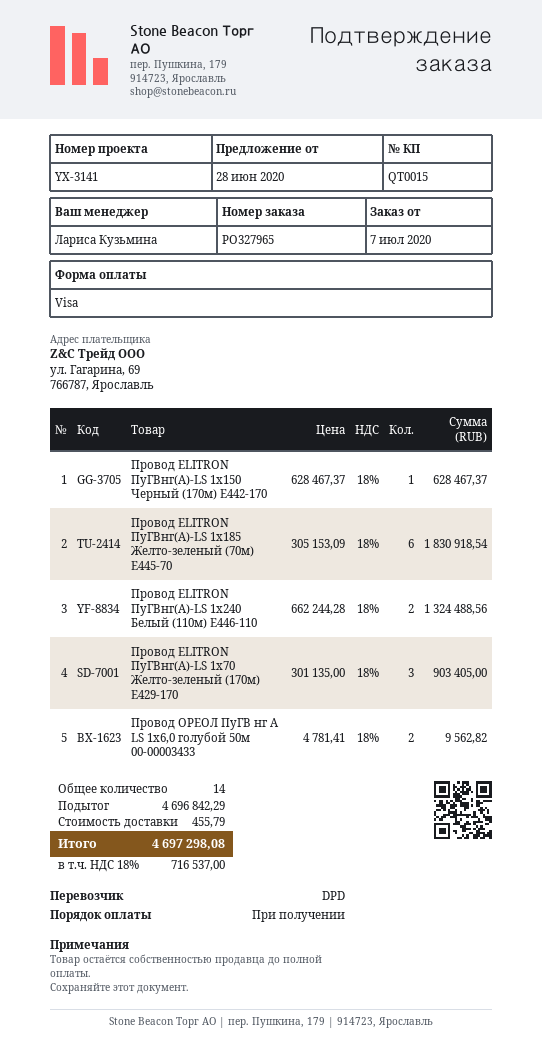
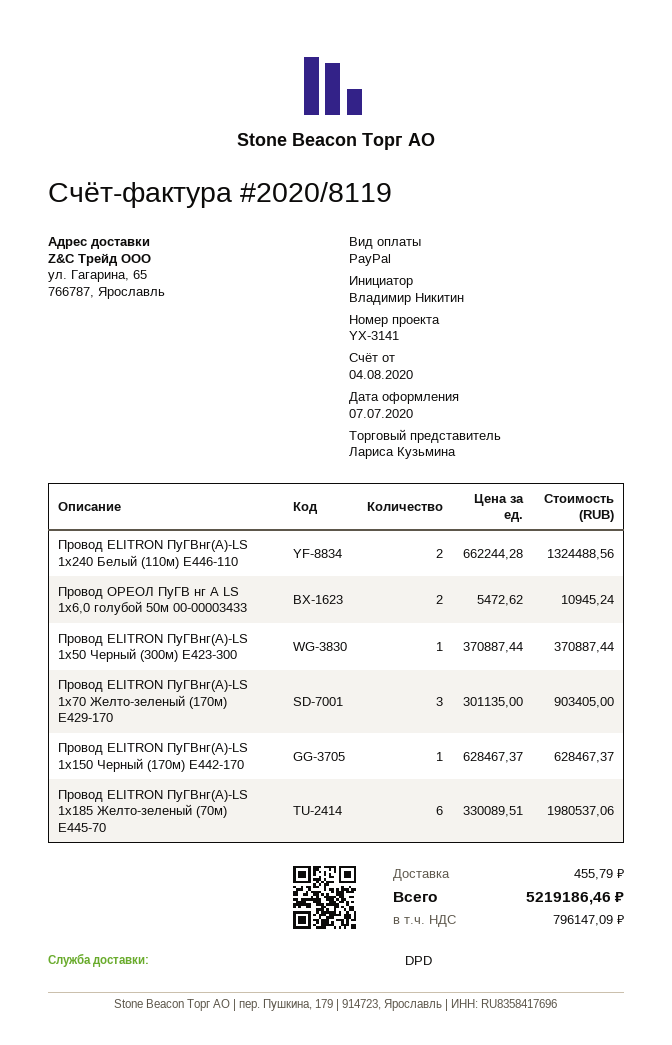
payment method: Visa -> PayPal
Провод ELITRON ПуГВнг(А)-LS 1х185 Желто-зеленый (70м) E445-70: 6 x 305153.09 = 1830918.54 -> 6 x 330089.51 = 1980537.06
Провод ОРЕОЛ ПуГВ нг А LS 1х6,0 голубой 50м 00-00003433: 2 x 4781.41 = 9562.82 -> 2 x 5472.62 = 10945.24
Провод ELITRON ПуГВнг(А)-LS 1х50 Черный (300м) E423-300: none -> 1 x 370887.44 = 370887.44
tax: 716537.00 -> 796147.09
total: 4697298.08 -> 5219186.46

